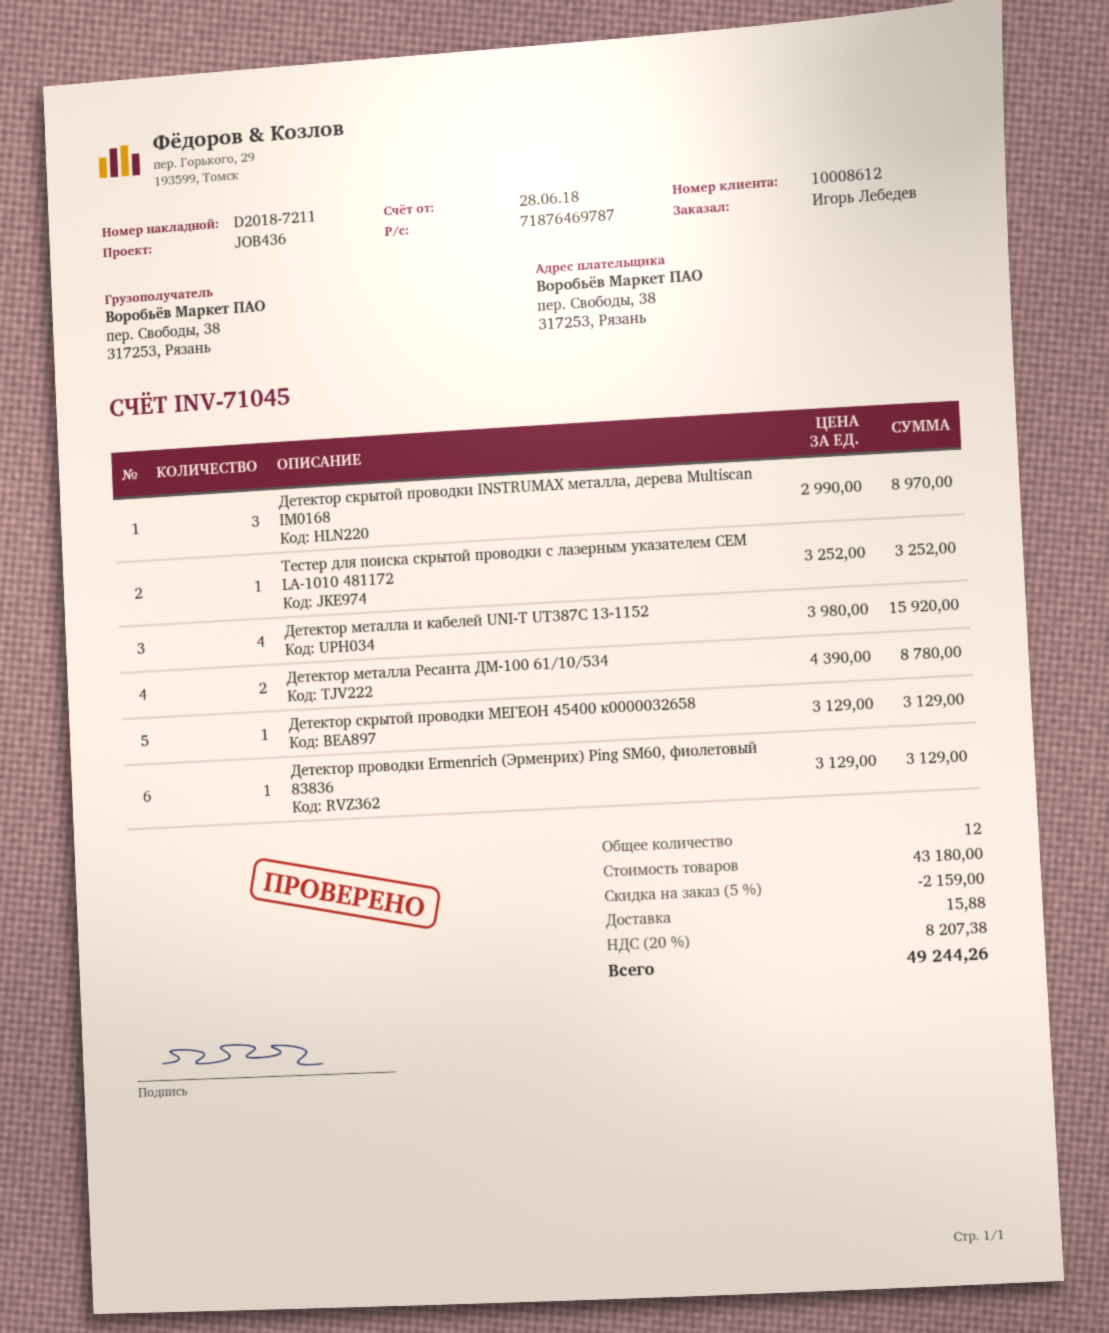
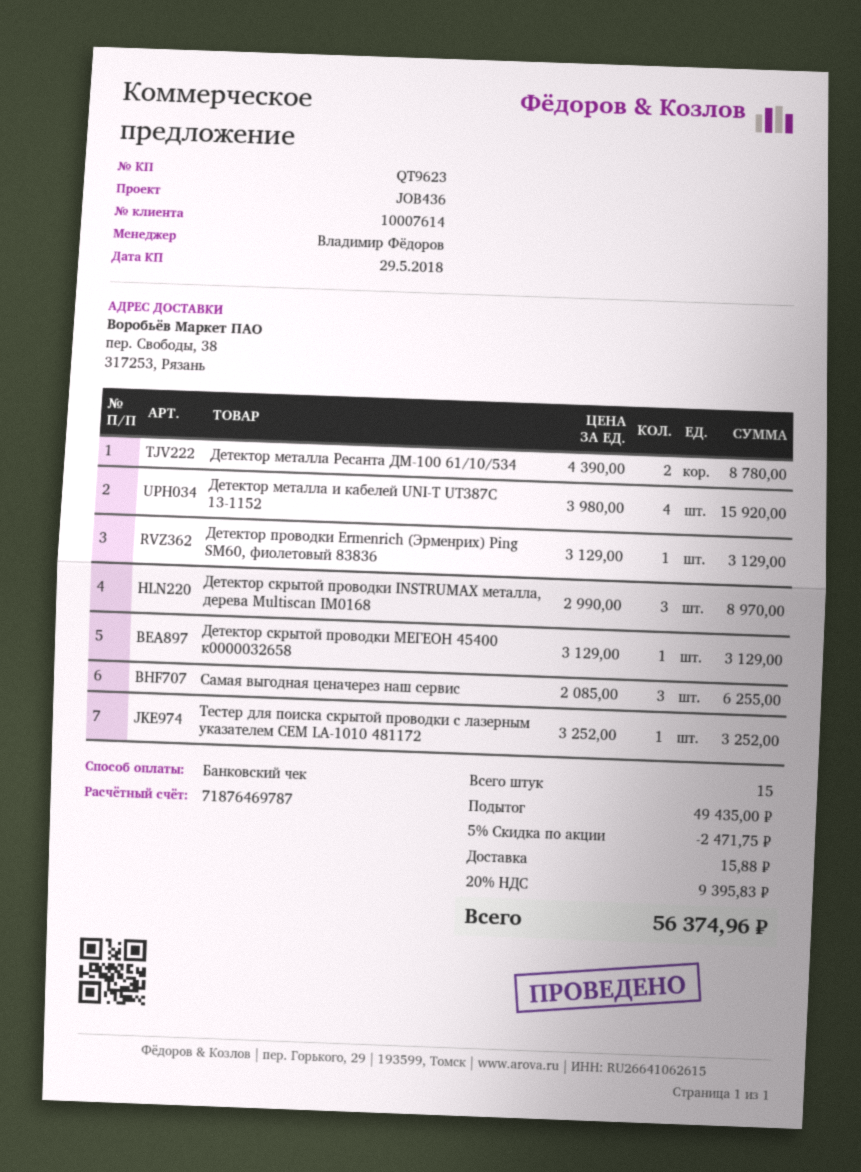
customer number: 10008612 -> 10007614
Самая выгодная ценачерез наш сервис: none -> 3 x 2085.00 = 6255.00
total quantity: 12 -> 15
subtotal: 43180.00 -> 49435.00
discount: 5% = 2159.00 -> 5% = 2471.75
tax: 20% = 8207.38 -> 20% = 9395.83
total: 49244.26 -> 56374.96

